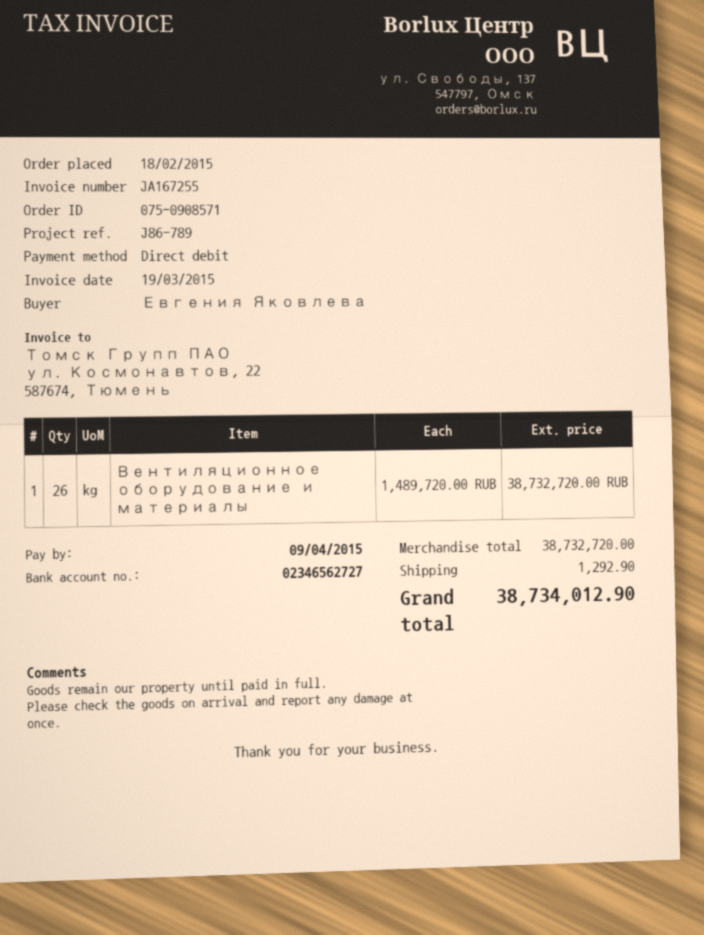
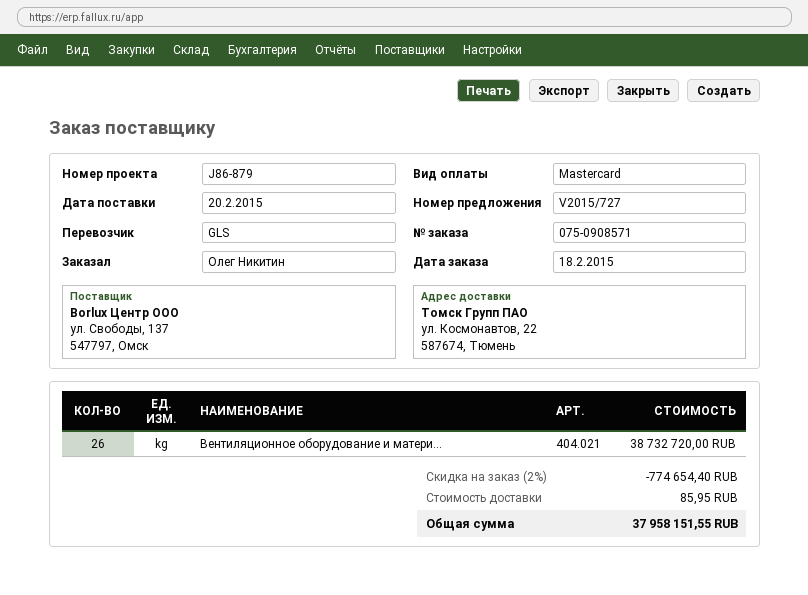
reference: J86-789 -> J86-879
ordered by: Евгения Яковлева -> Олег Никитин
payment method: direct debit -> Mastercard
discount: none -> 2% = 774654.40
shipping: 1292.90 -> 85.95
total: 38734012.90 -> 37958151.55

